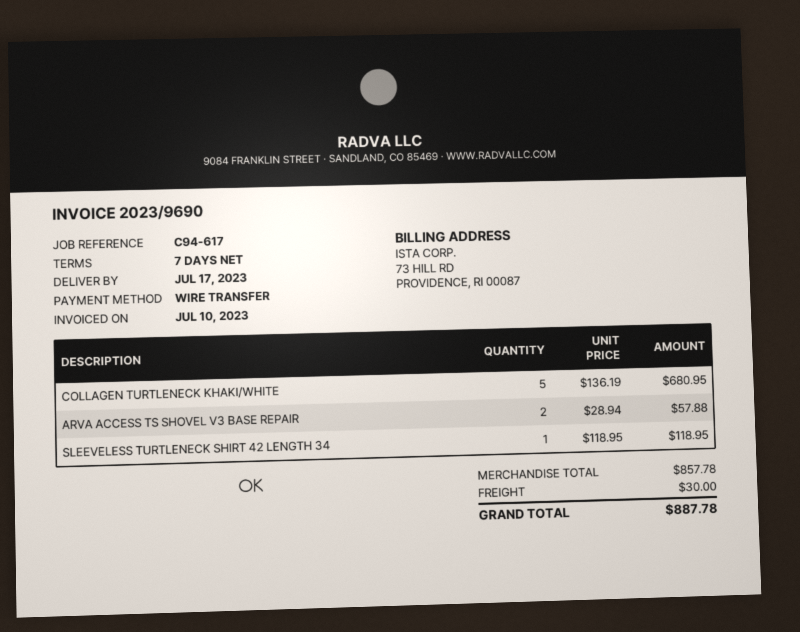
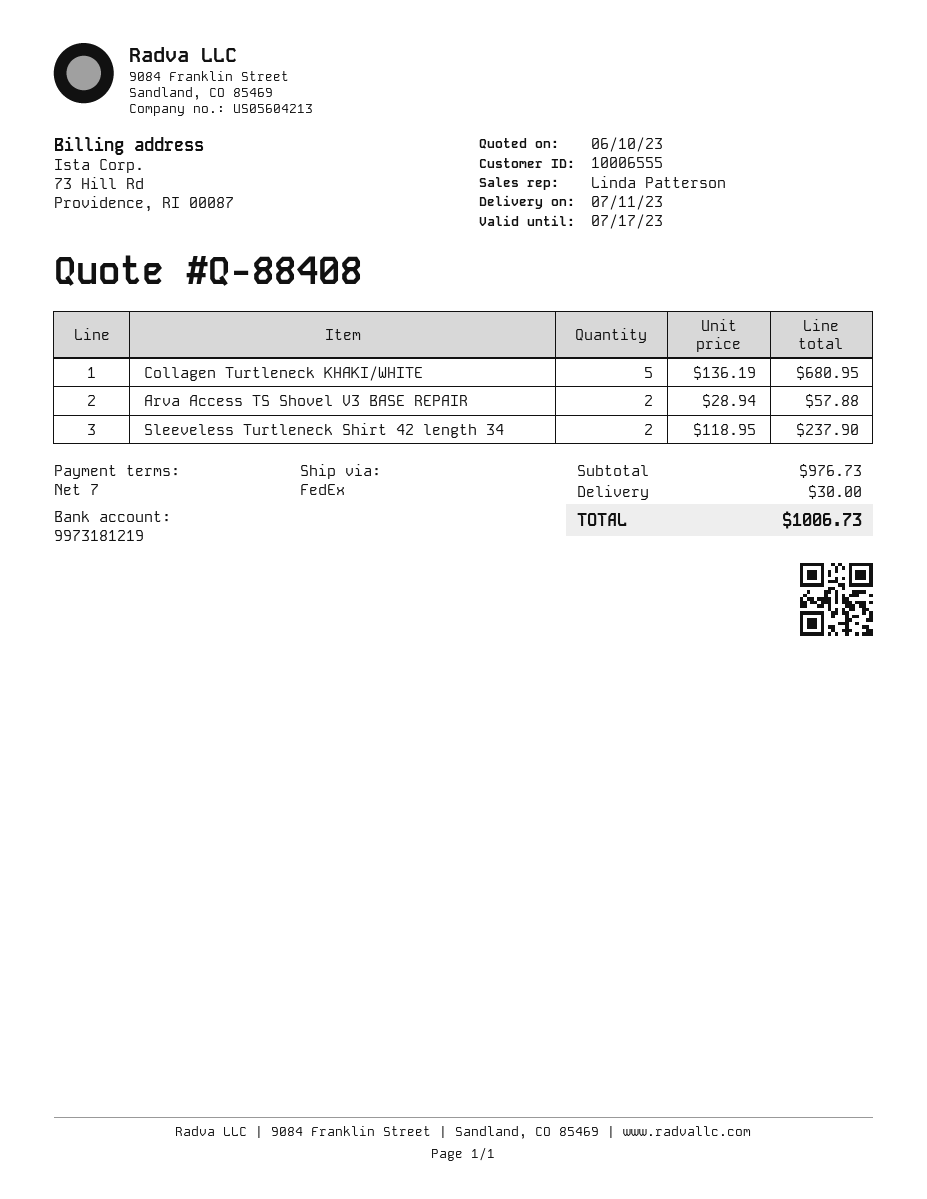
delivery date: 2023-07-17 -> 2023-07-11
SLEEVELESS TURTLENECK SHIRT 42 LENGTH 34: 1 x 118.95 = 118.95 -> 2 x 118.95 = 237.90
subtotal: 857.78 -> 976.73
total: 887.78 -> 1006.73

